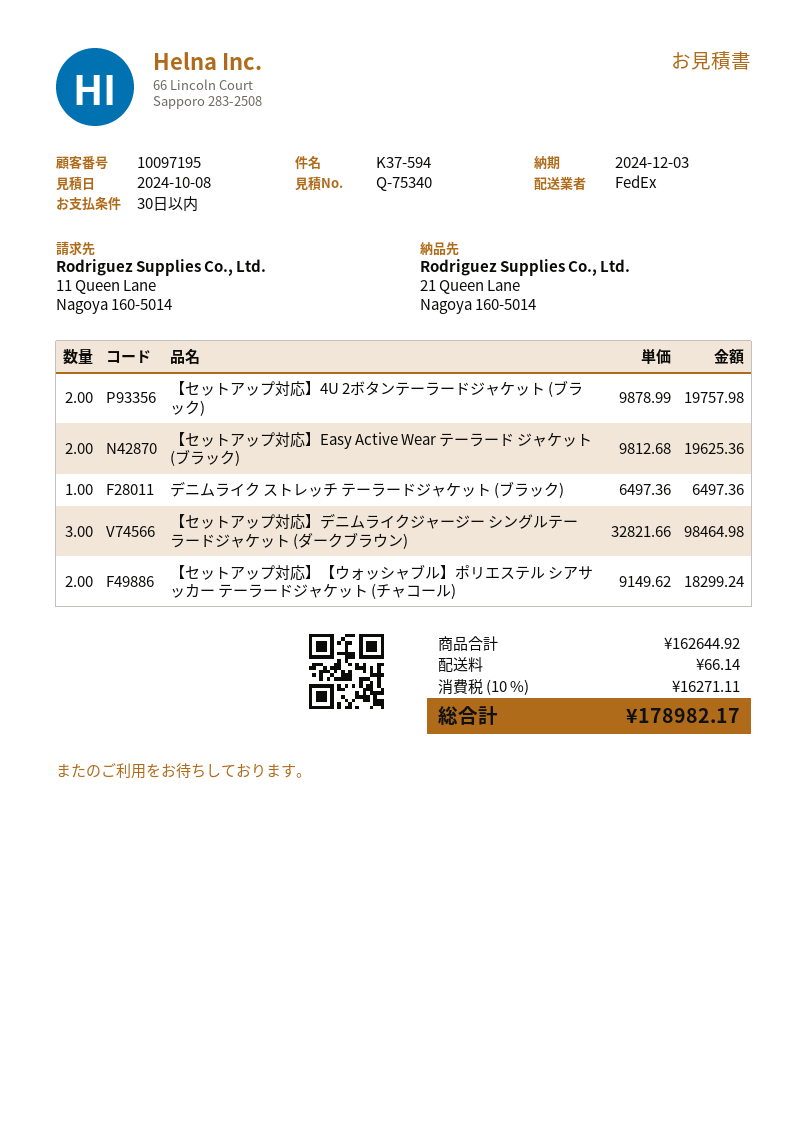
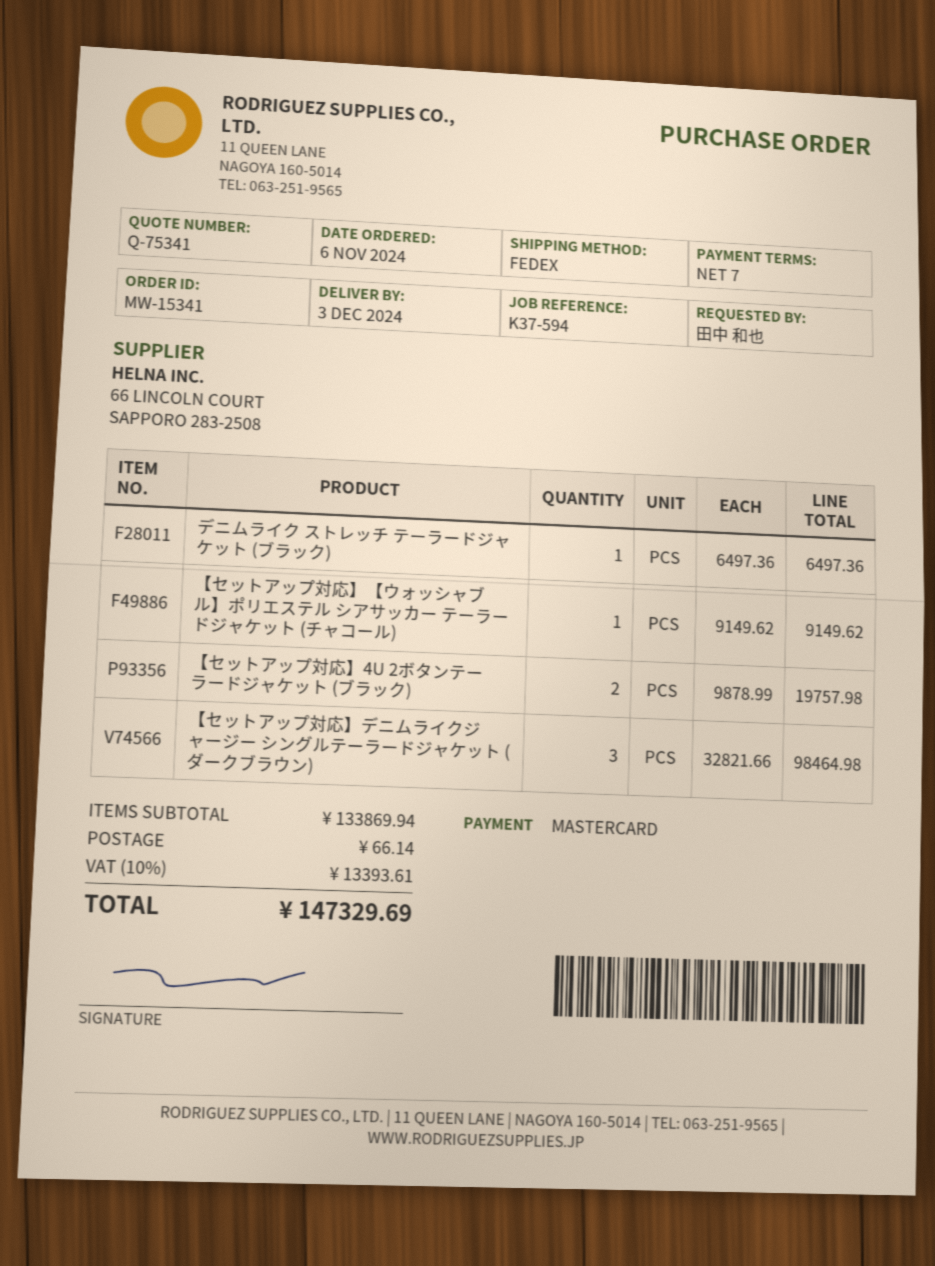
quote number: Q-75340 -> Q-75341
payment terms: 30 days -> 7 days
【セットアップ対応】Easy Active Wear テーラード ジャケット (ブラック): 2 x 9812.68 = 19625.36 -> none
【セットアップ対応】【ウォッシャブル】ポリエステル シアサッカー テーラードジャケット (チャコール): 2 x 9149.62 = 18299.24 -> 1 x 9149.62 = 9149.62
subtotal: 162644.92 -> 133869.94
tax: 10% = 16271.11 -> 10% = 13393.61
total: 178982.17 -> 147329.69

